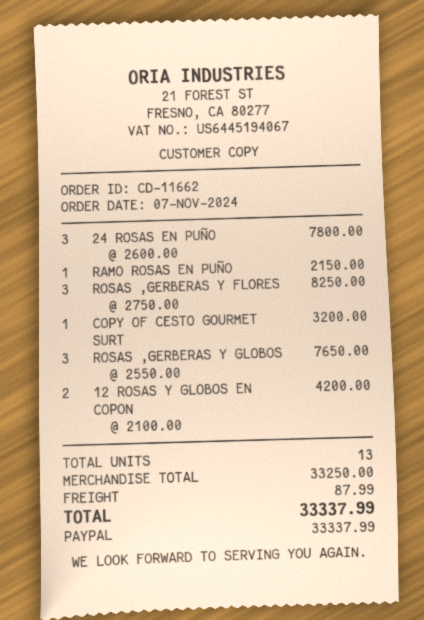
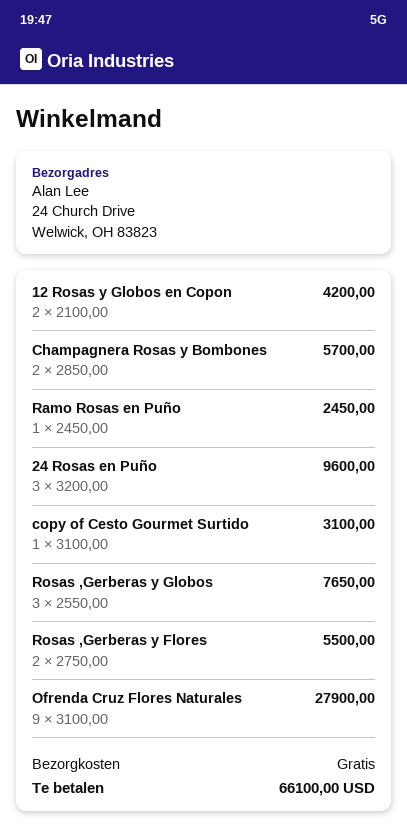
24 ROSAS EN PUÑO: 3 x 2600.00 = 7800.00 -> 3 x 3200.00 = 9600.00
RAMO ROSAS EN PUÑO: 1 x 2150.00 = 2150.00 -> 1 x 2450.00 = 2450.00
ROSAS ,GERBERAS Y FLORES: 3 x 2750.00 = 8250.00 -> 2 x 2750.00 = 5500.00
COPY OF CESTO GOURMET SURT: 1 x 3200.00 = 3200.00 -> 1 x 3100.00 = 3100.00
Champagnera Rosas y Bombones: none -> 2 x 2850.00 = 5700.00
Ofrenda Cruz Flores Naturales: none -> 9 x 3100.00 = 27900.00
shipping: 87.99 -> 0.00
total: 33337.99 -> 66100.00

